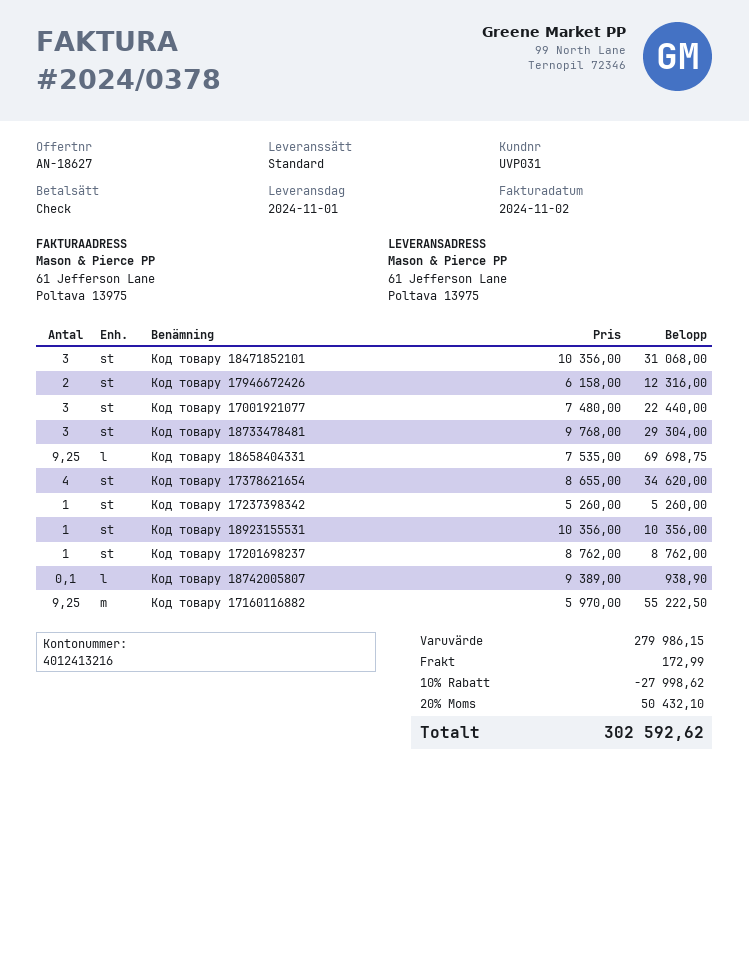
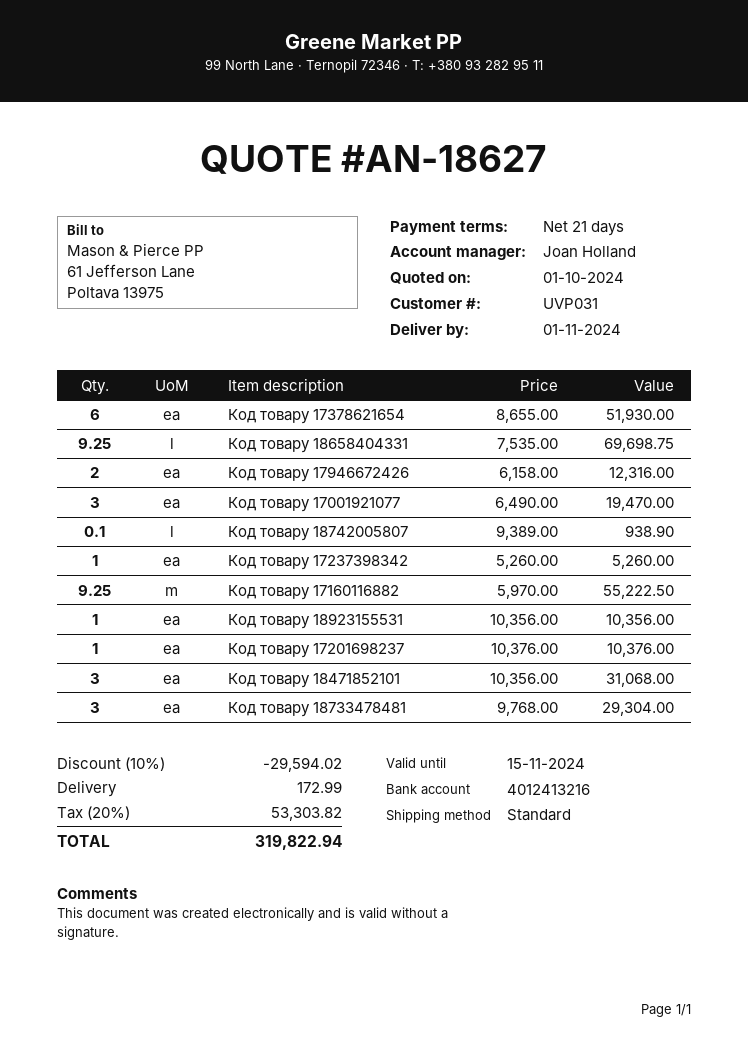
Код товару 17001921077: 3 x 7480.00 = 22440.00 -> 3 x 6490.00 = 19470.00
Код товару 17378621654: 4 x 8655.00 = 34620.00 -> 6 x 8655.00 = 51930.00
Код товару 17201698237: 1 x 8762.00 = 8762.00 -> 1 x 10376.00 = 10376.00
discount: 10% = 27998.62 -> 10% = 29594.02
tax: 20% = 50432.10 -> 20% = 53303.82
total: 302592.62 -> 319822.94

